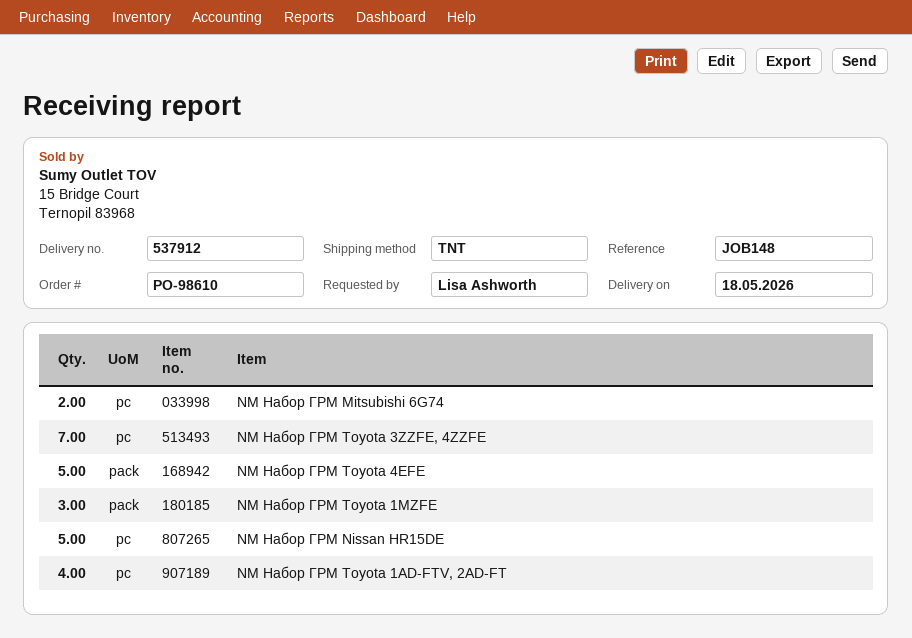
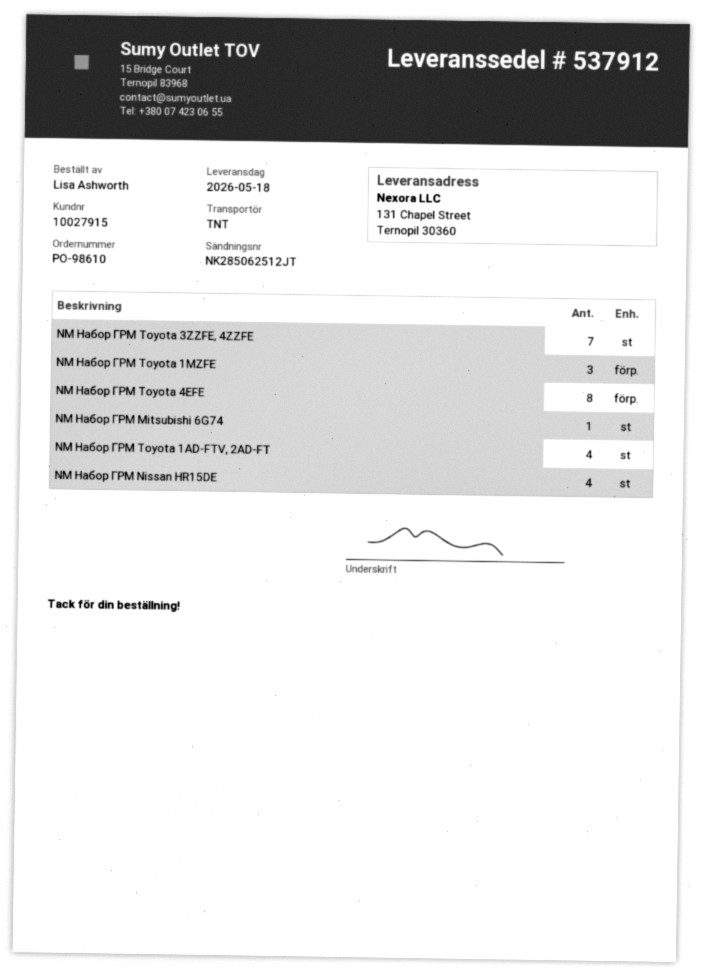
NM Набор ГРМ Mitsubishi 6G74: 2 -> 1
NM Набор ГРМ Toyota 4EFE: 5 -> 8
NM Набор ГРМ Nissan HR15DE: 5 -> 4

